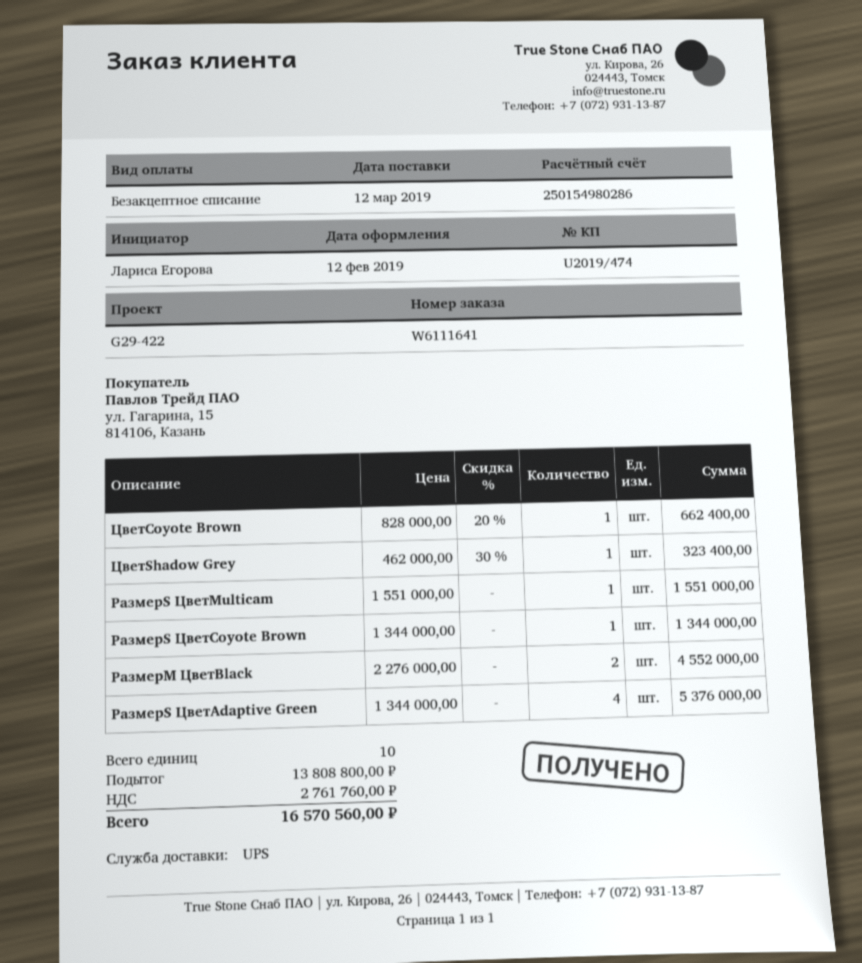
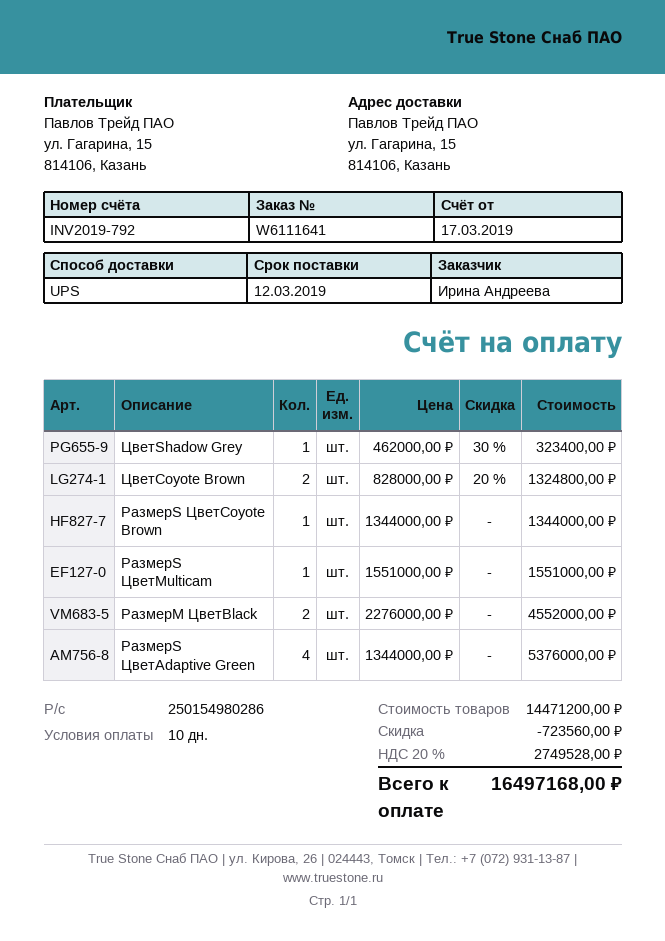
ordered by: Лариса Егорова -> Ирина Андреева
ЦветCoyote Brown: 1 x 828000.00 - 20% = 662400.00 -> 2 x 828000.00 - 20% = 1324800.00
subtotal: 13808800.00 -> 14471200.00
discount: none -> 723560.00
tax: 2761760.00 -> 2749528.00
total: 16570560.00 -> 16497168.00

